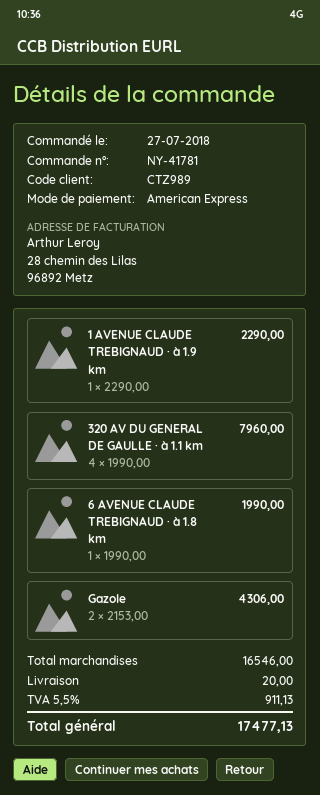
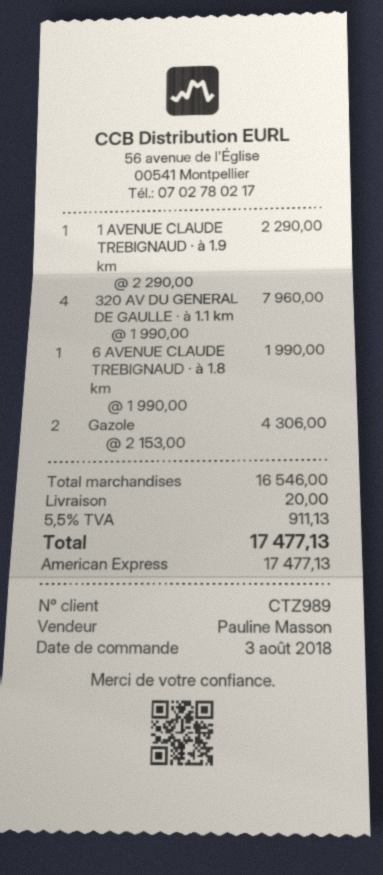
order date: 2018-07-27 -> 2018-08-03

